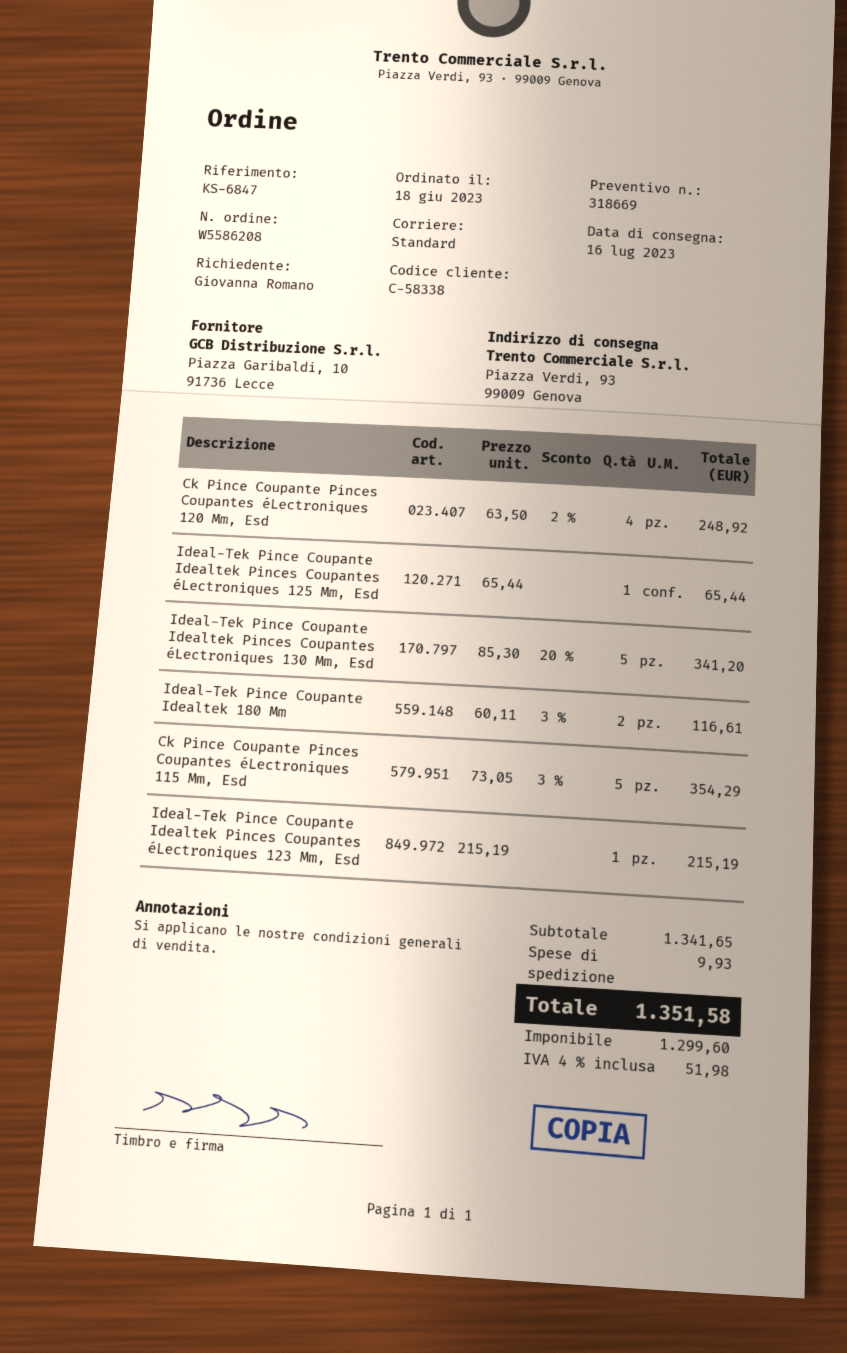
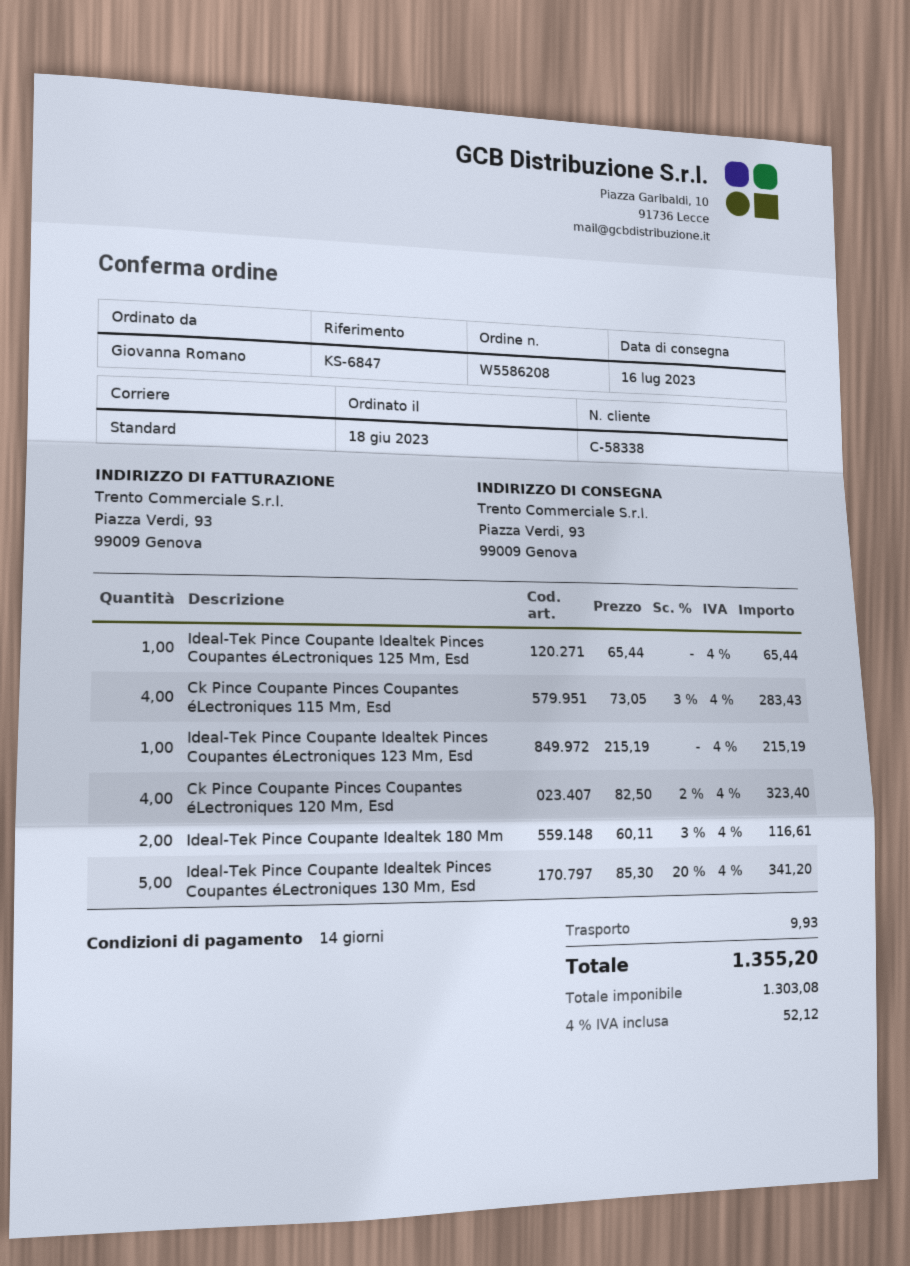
Ck Pince Coupante Pinces Coupantes éLectroniques 120 Mm, Esd: 4 x 63.50 - 2% = 248.92 -> 4 x 82.50 - 2% = 323.40
Ck Pince Coupante Pinces Coupantes éLectroniques 115 Mm, Esd: 5 x 73.05 - 3% = 354.29 -> 4 x 73.05 - 3% = 283.43
net: 1299.60 -> 1303.08
tax: 4% = 51.98 -> 4% = 52.12
total: 1351.58 -> 1355.20

